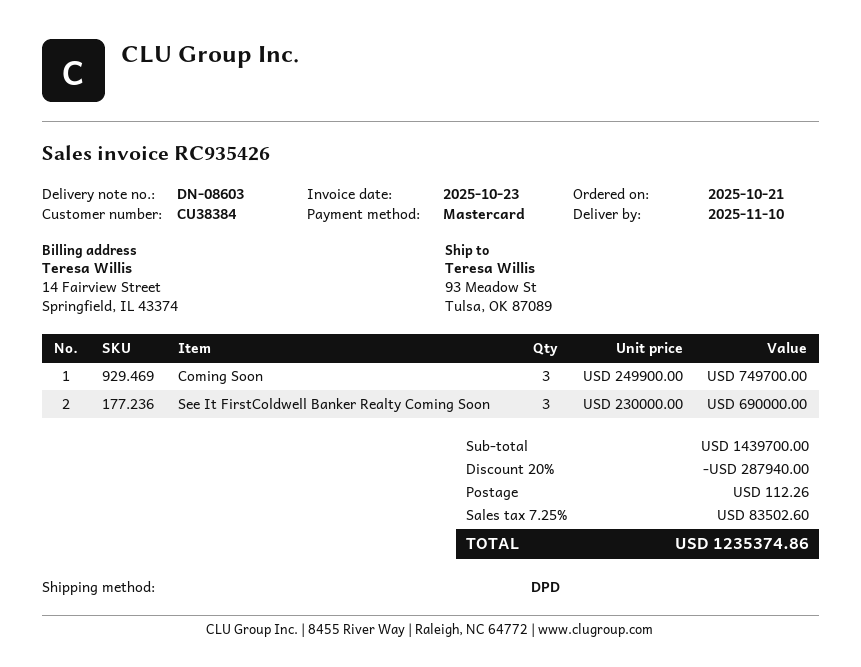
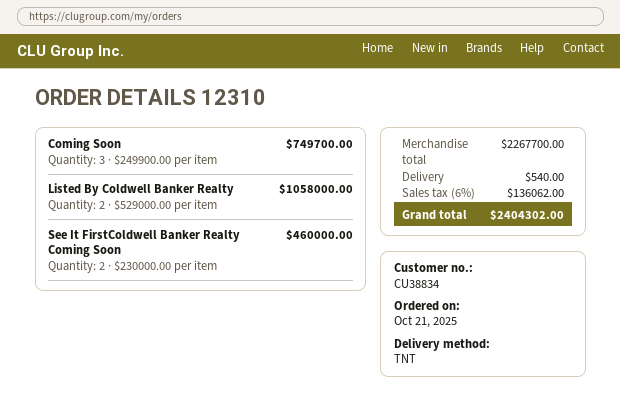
customer number: CU38384 -> CU38834
shipping method: DPD -> TNT
See It FirstColdwell Banker Realty Coming Soon: 3 x 230000.00 = 690000.00 -> 2 x 230000.00 = 460000.00
Listed By Coldwell Banker Realty: none -> 2 x 529000.00 = 1058000.00
subtotal: 1439700.00 -> 2267700.00
discount: 20% = 287940.00 -> none
shipping: 112.26 -> 540.00
tax: 7.25% = 83502.60 -> 6% = 136062.00
total: 1235374.86 -> 2404302.00

